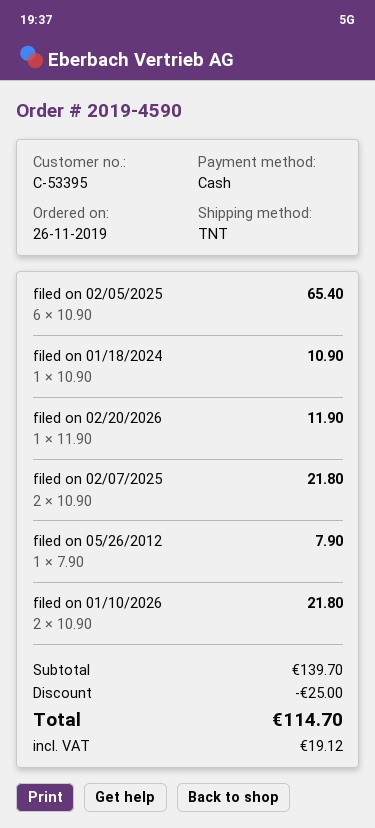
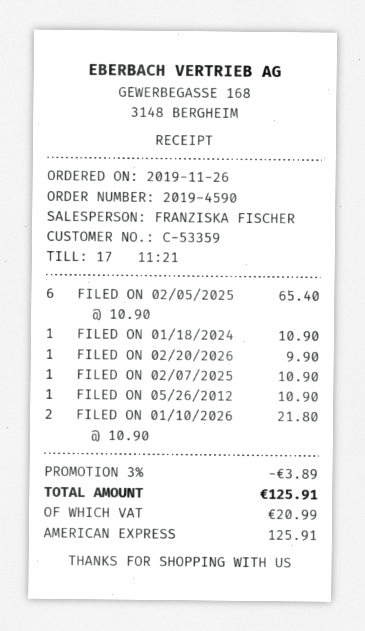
customer number: C-53395 -> C-53359
payment method: cash -> American Express
filed on 02/20/2026: 1 x 11.90 = 11.90 -> 1 x 9.90 = 9.90
filed on 02/07/2025: 2 x 10.90 = 21.80 -> 1 x 10.90 = 10.90
filed on 05/26/2012: 1 x 7.90 = 7.90 -> 1 x 10.90 = 10.90
discount: 25.00 -> 3.89
tax: 19.12 -> 20.99
total: 114.70 -> 125.91

